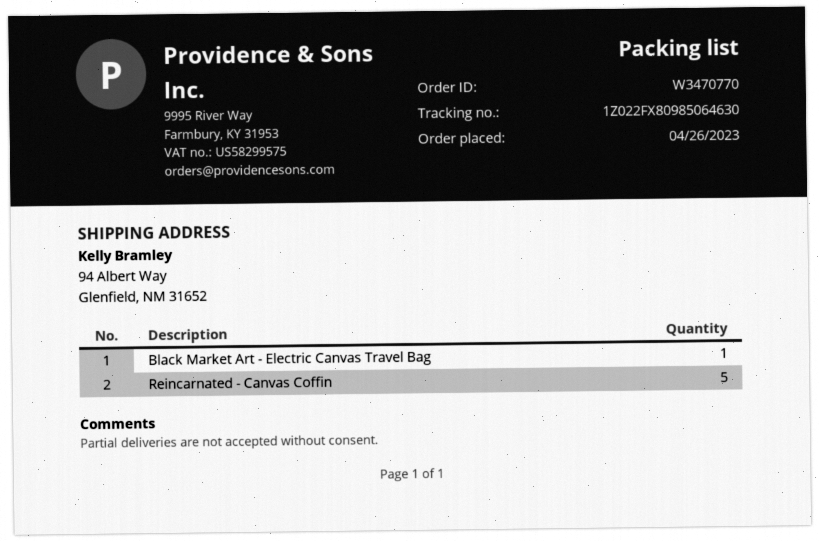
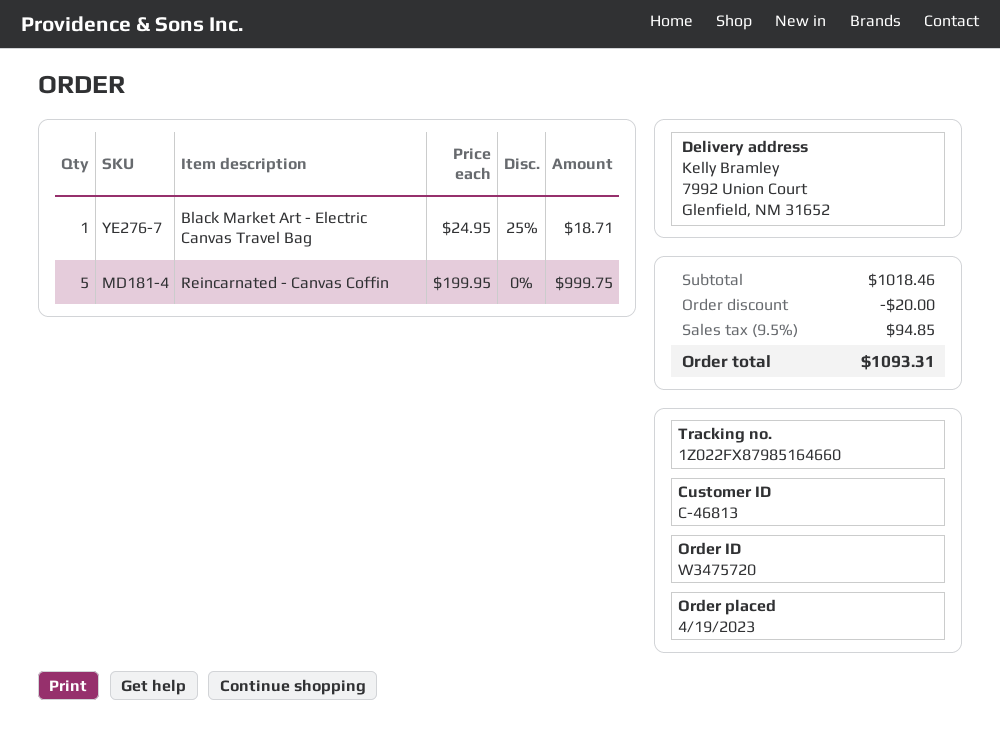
order number: W3470770 -> W3475720
order date: 2023-04-26 -> 2023-04-19
tracking number: 1Z022FX80985064630 -> 1Z022FX87985164660
ship to: 94 Albert Way, Glenfield, NM 31652 -> 7992 Union Court, Glenfield, NM 31652

